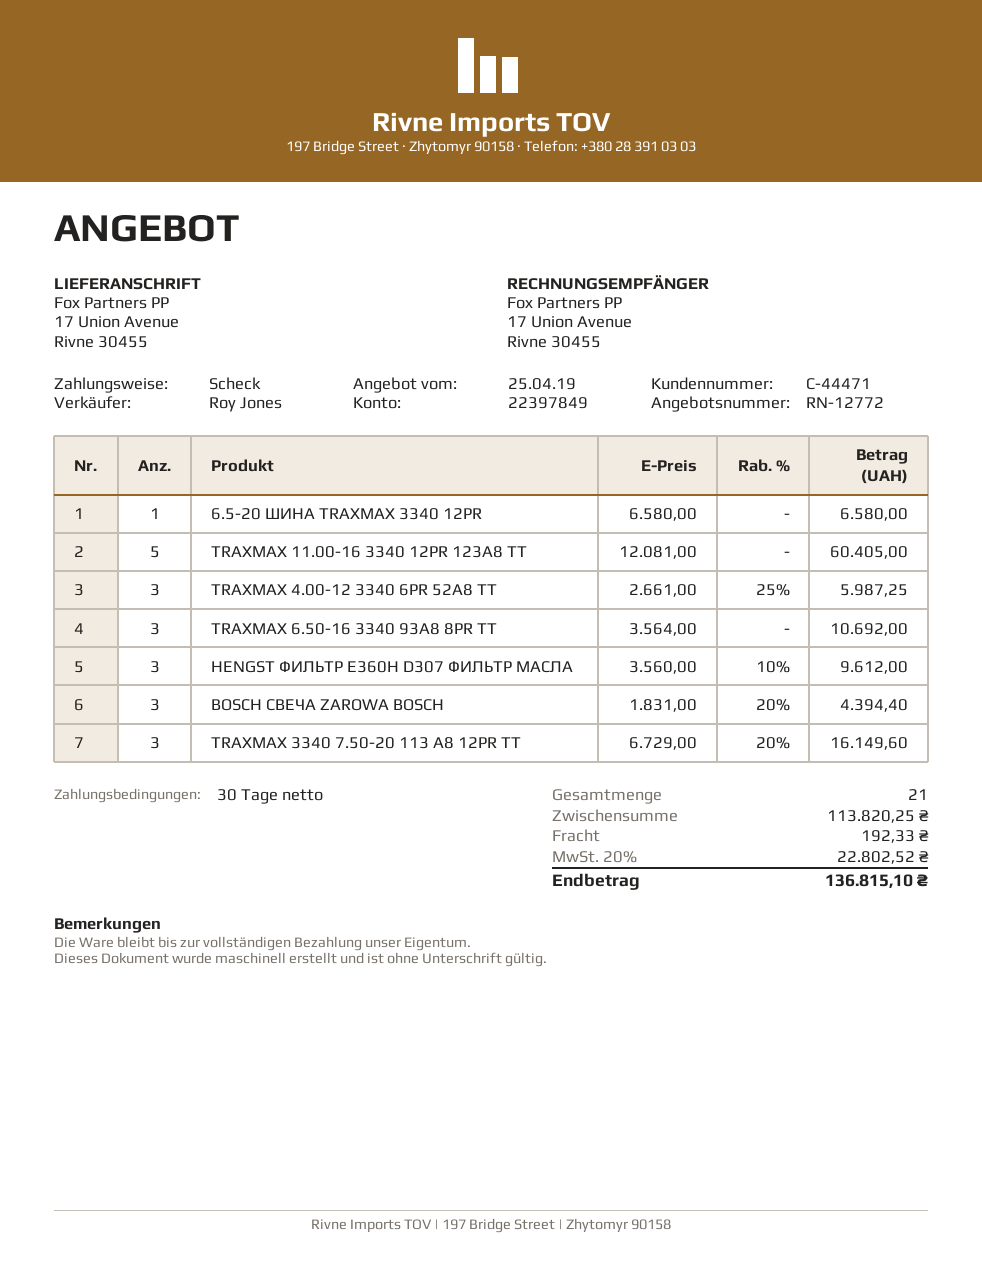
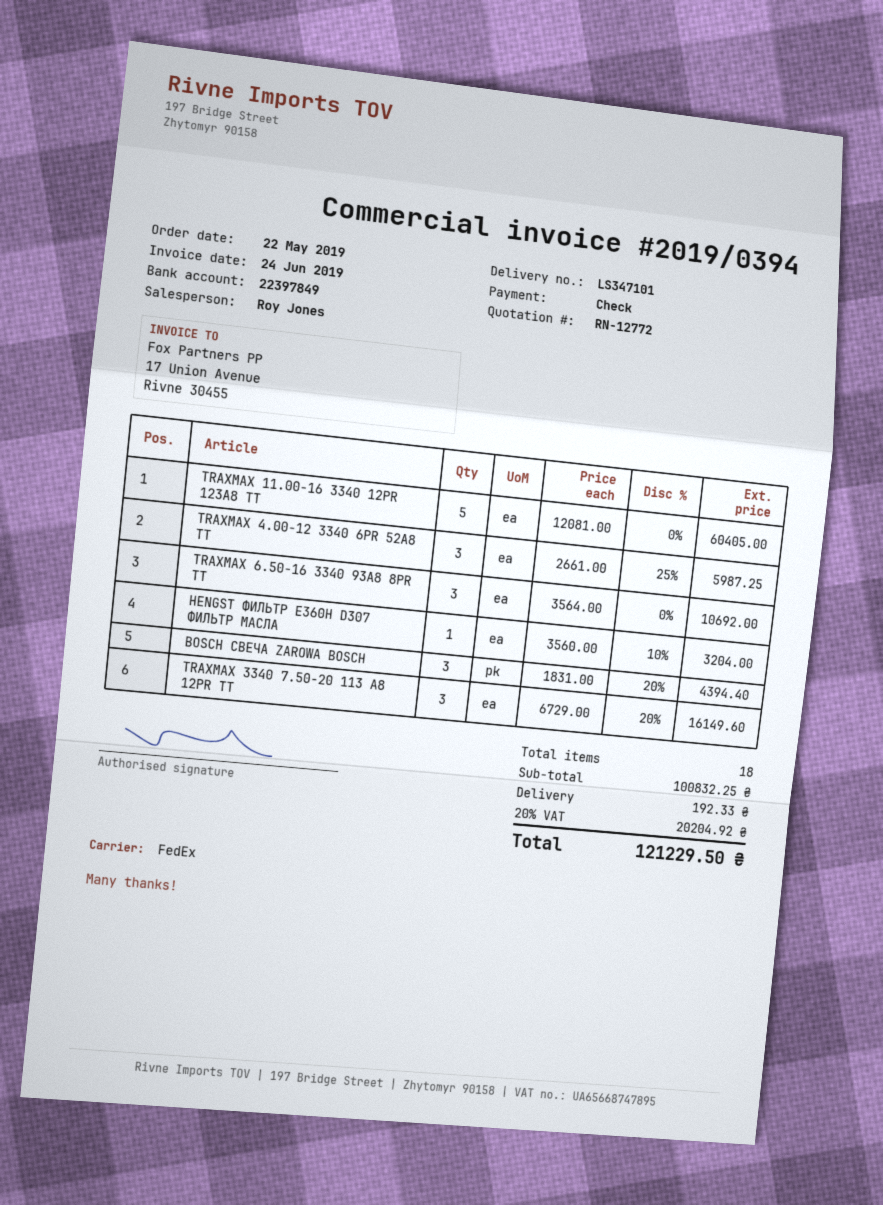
6.5-20 ШИНА TRAXMAX 3340 12PR: 1 x 6580.00 = 6580.00 -> none
HENGST ФИЛЬТР E360H D307 ФИЛЬТР МАСЛА: 3 x 3560.00 - 10% = 9612.00 -> 1 x 3560.00 - 10% = 3204.00
total quantity: 21 -> 18
subtotal: 113820.25 -> 100832.25
tax: 20% = 22802.52 -> 20% = 20204.92
total: 136815.10 -> 121229.50

